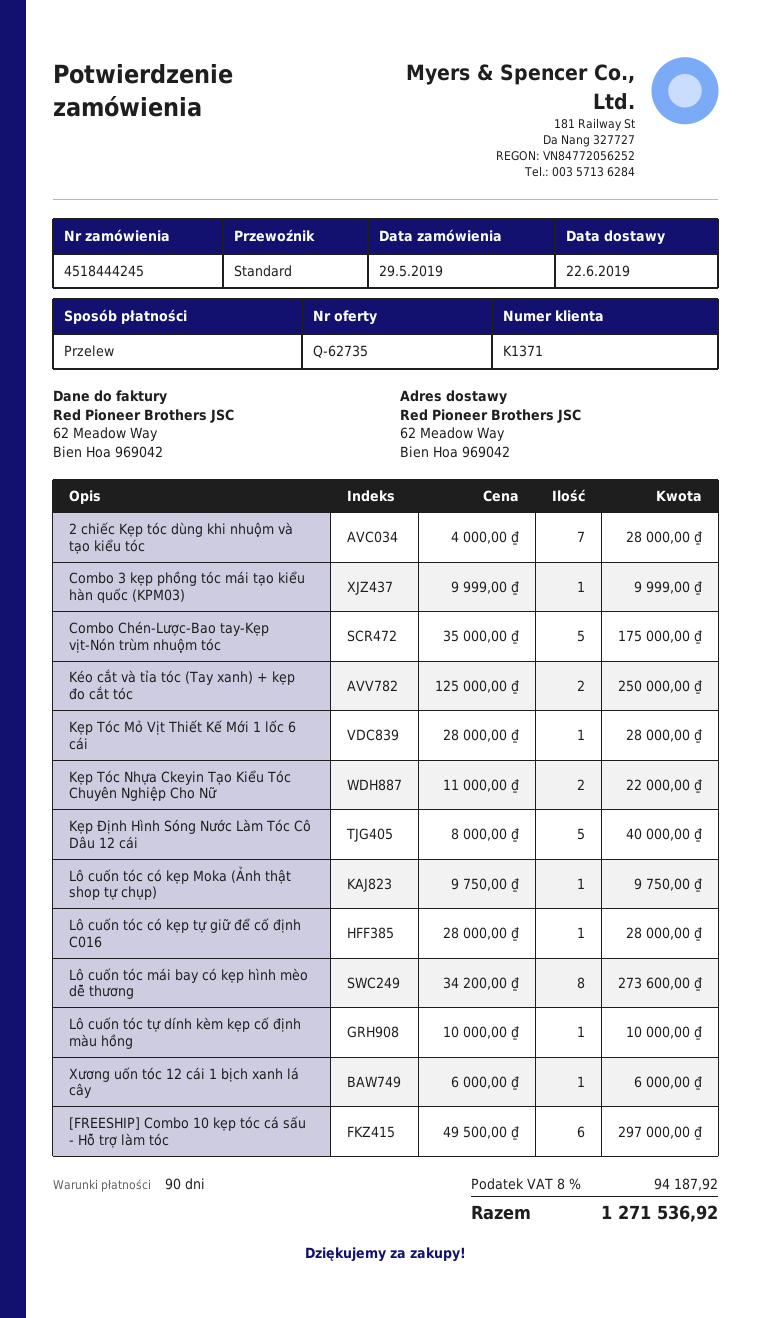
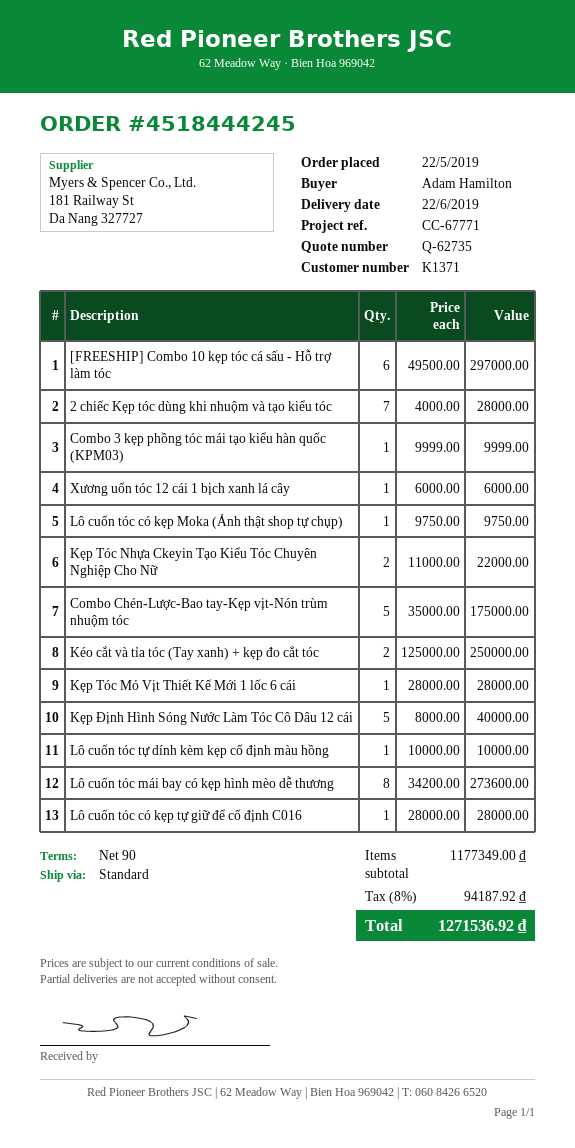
order date: 2019-05-29 -> 2019-05-22

